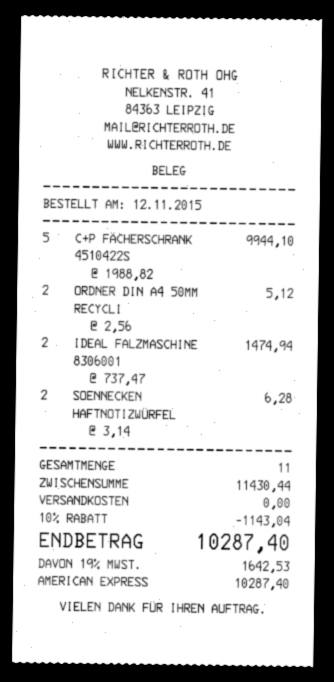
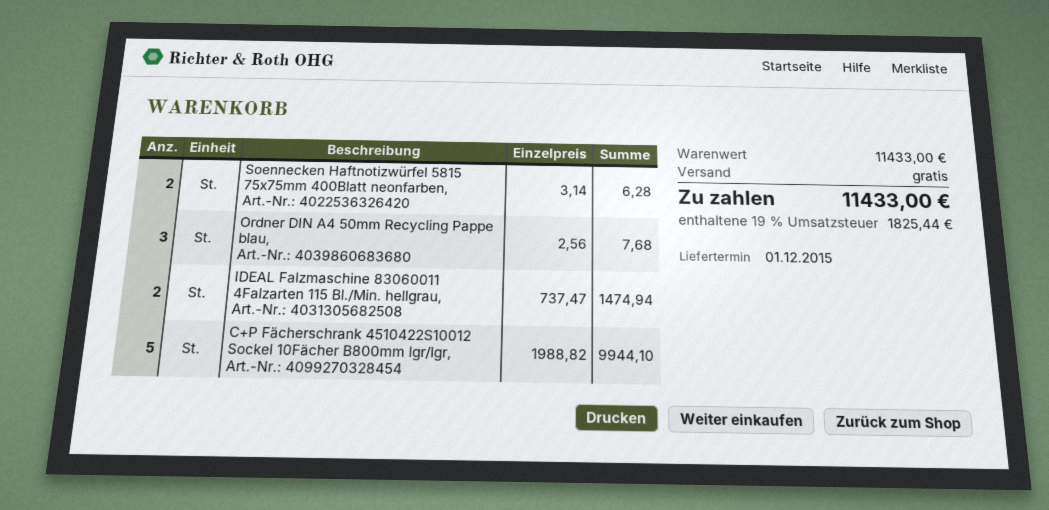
ORDNER DIN A4 50MM RECYCLI: 2 x 2.56 = 5.12 -> 3 x 2.56 = 7.68
subtotal: 11430.44 -> 11433.00
discount: 10% = 1143.04 -> none
tax: 19% = 1642.53 -> 19% = 1825.44
total: 10287.40 -> 11433.00

